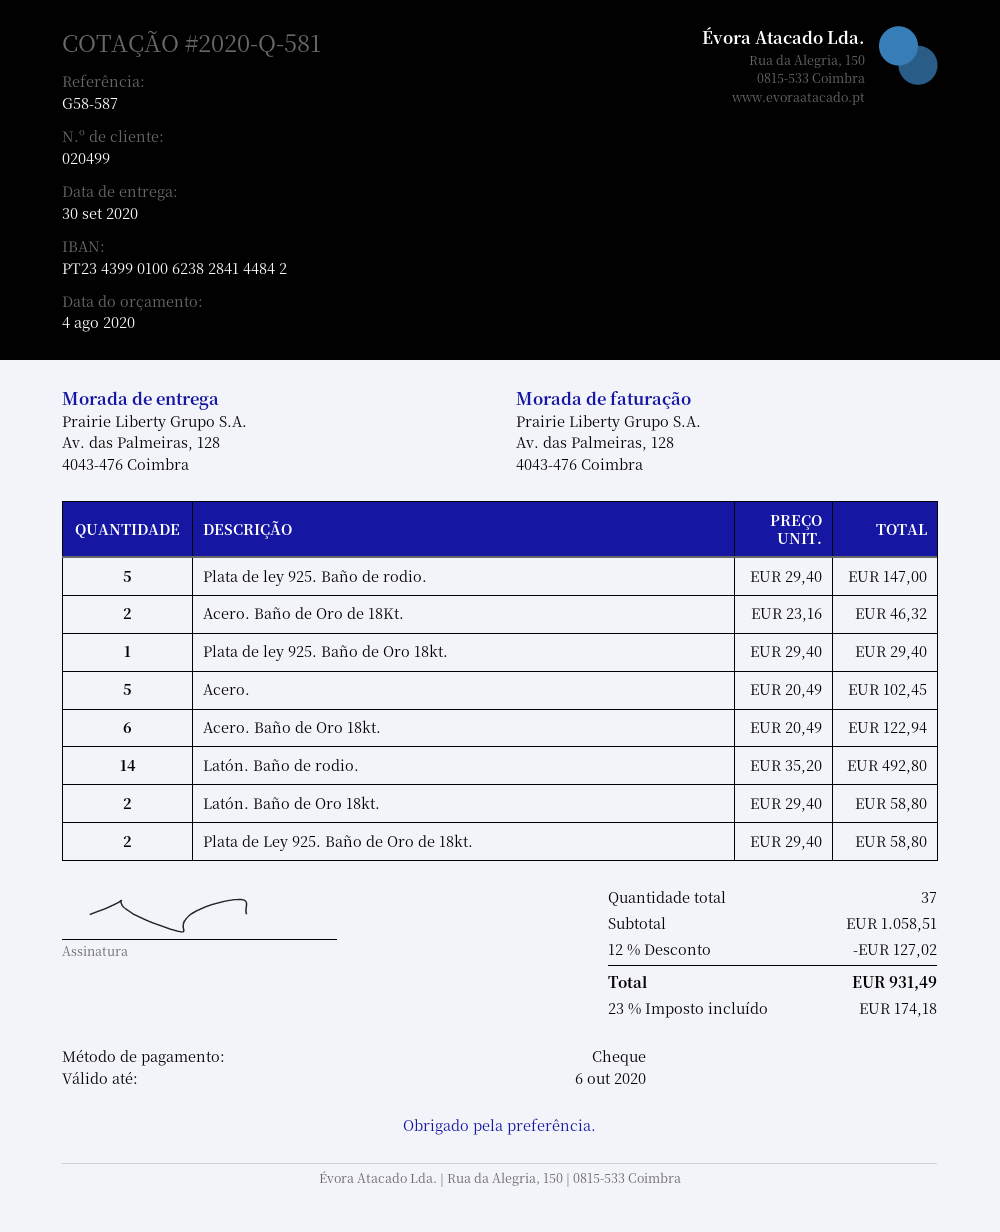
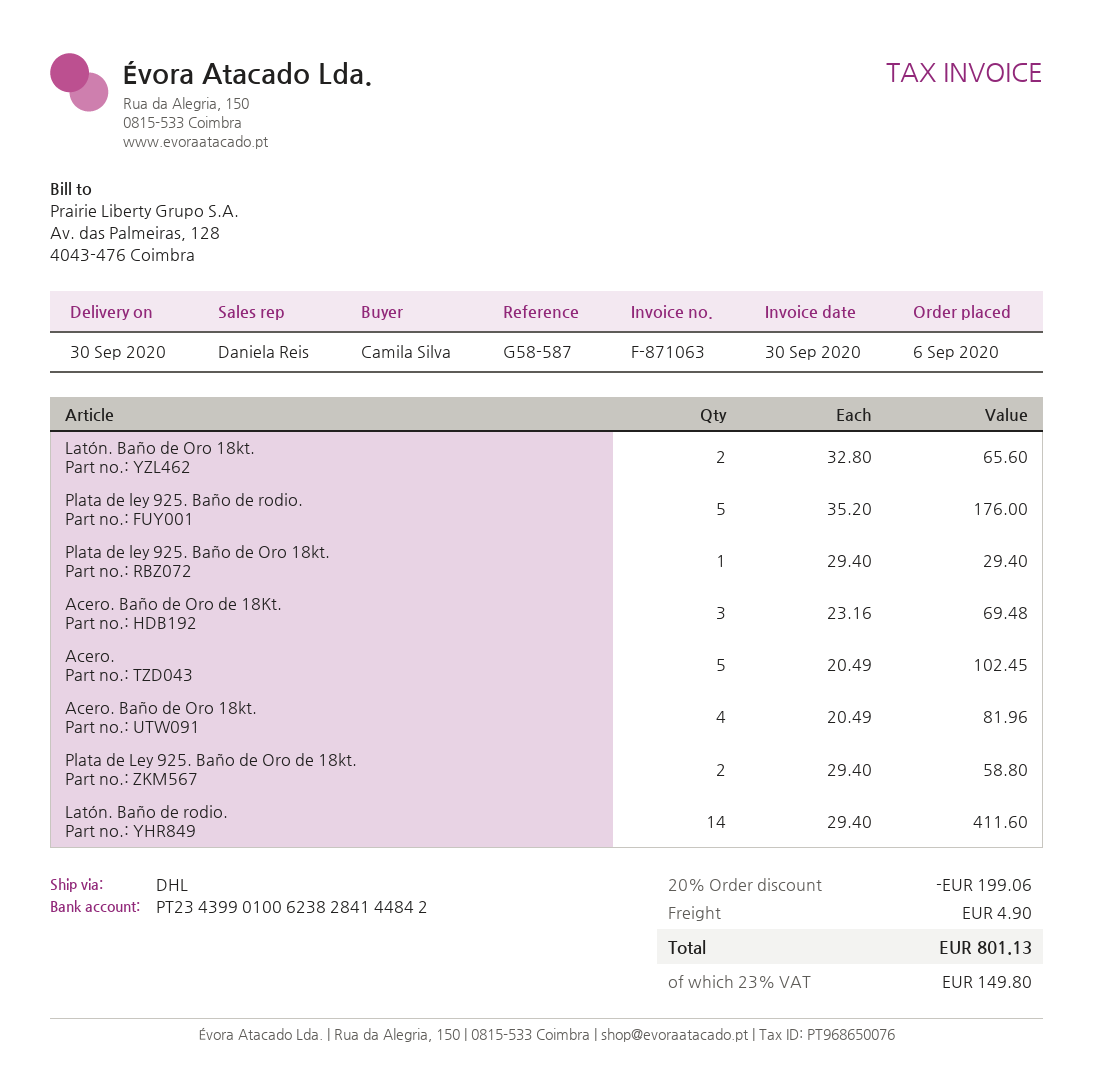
Plata de ley 925. Baño de rodio.: 5 x 29.40 = 147.00 -> 5 x 35.20 = 176.00
Acero. Baño de Oro de 18Kt.: 2 x 23.16 = 46.32 -> 3 x 23.16 = 69.48
Acero. Baño de Oro 18kt.: 6 x 20.49 = 122.94 -> 4 x 20.49 = 81.96
Latón. Baño de rodio.: 14 x 35.20 = 492.80 -> 14 x 29.40 = 411.60
Latón. Baño de Oro 18kt.: 2 x 29.40 = 58.80 -> 2 x 32.80 = 65.60
discount: 12% = 127.02 -> 20% = 199.06
shipping: none -> 4.90
tax: 23% = 174.18 -> 23% = 149.80
total: 931.49 -> 801.13

